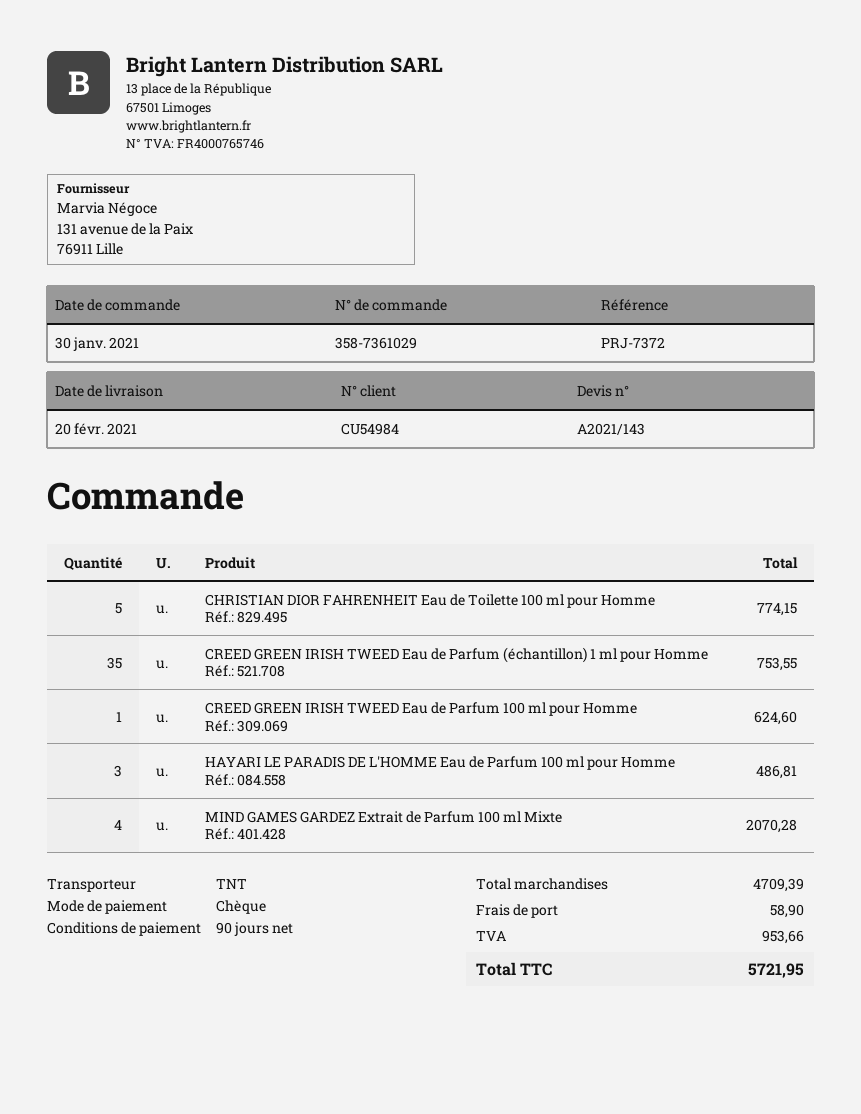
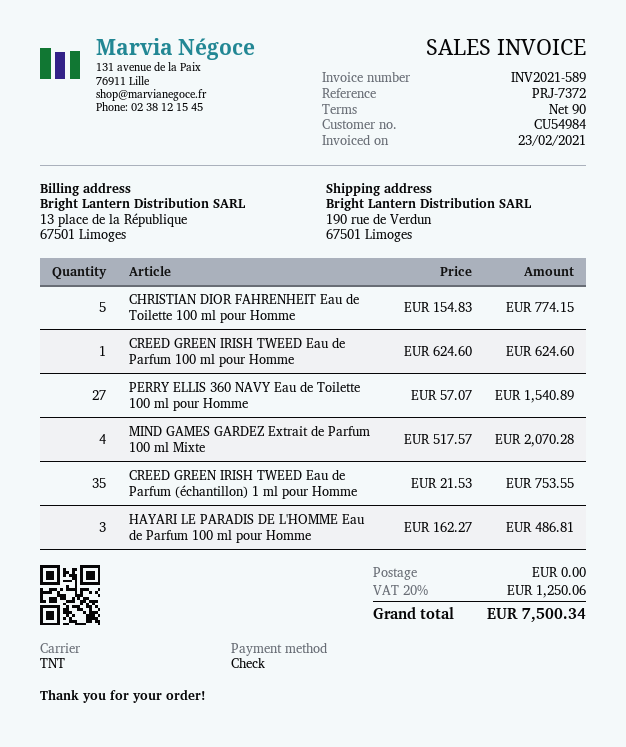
PERRY ELLIS 360 NAVY Eau de Toilette 100 ml pour Homme: none -> 27 for 1540.89
shipping: 58.90 -> 0.00
tax: 953.66 -> 1250.06
total: 5721.95 -> 7500.34

